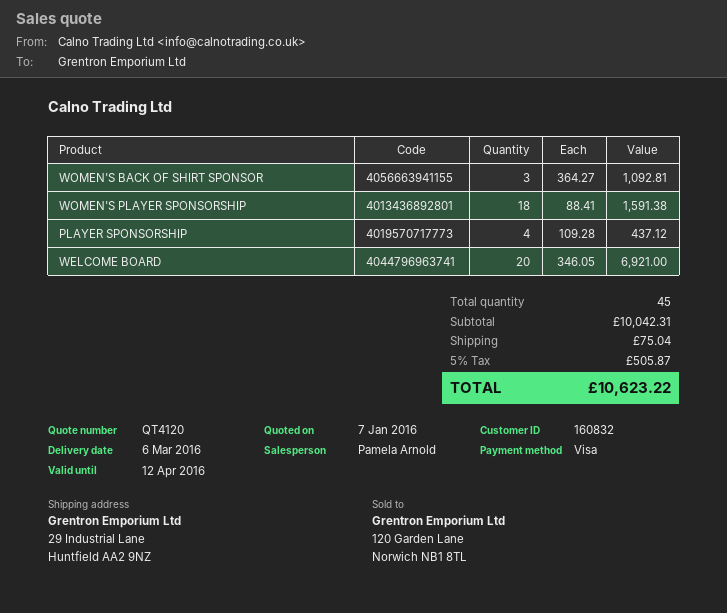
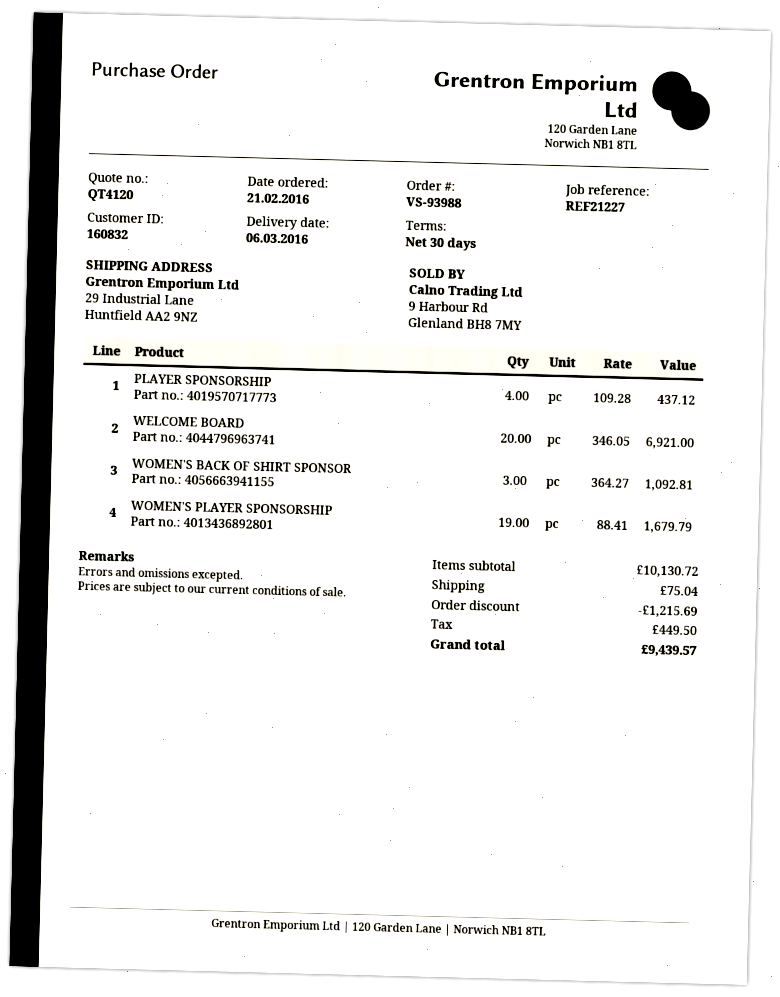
WOMEN'S PLAYER SPONSORSHIP: 18 x 88.41 = 1591.38 -> 19 x 88.41 = 1679.79
subtotal: 10042.31 -> 10130.72
discount: none -> 1215.69
tax: 505.87 -> 449.50
total: 10623.22 -> 9439.57

